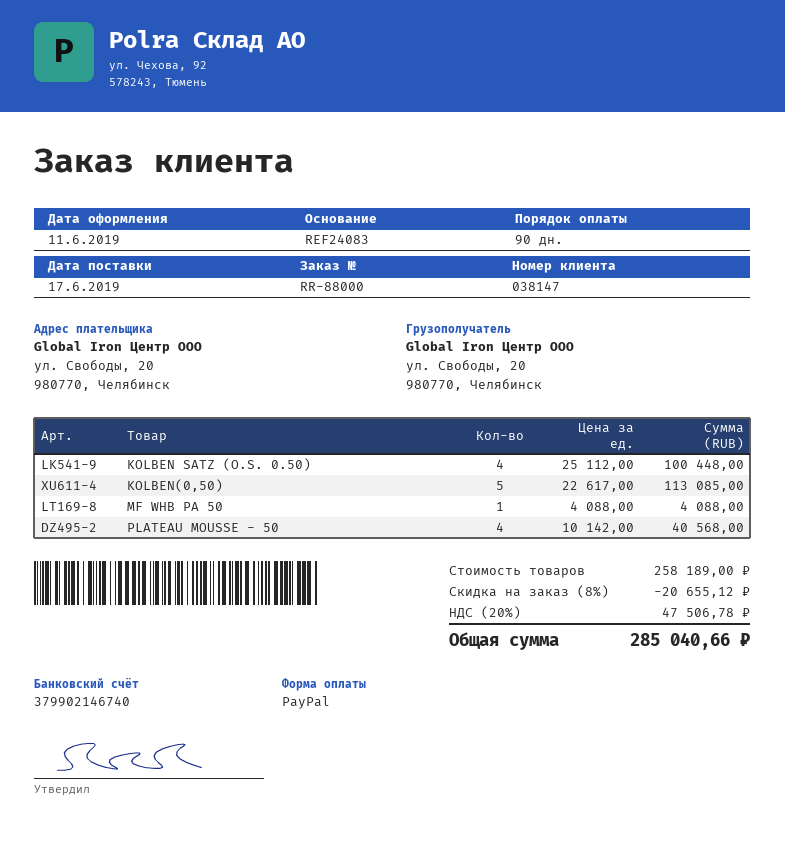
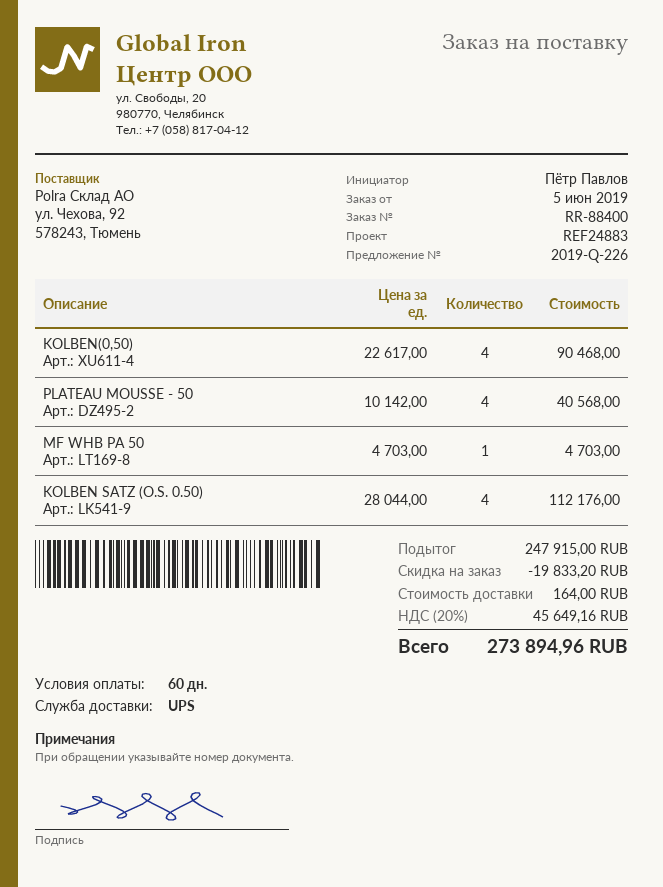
order number: RR-88000 -> RR-88400
order date: 2019-06-11 -> 2019-06-05
payment terms: 90 days -> 60 days
reference: REF24083 -> REF24883
KOLBEN SATZ (O.S. 0.50): 4 x 25112.00 = 100448.00 -> 4 x 28044.00 = 112176.00
KOLBEN(0,50): 5 x 22617.00 = 113085.00 -> 4 x 22617.00 = 90468.00
MF WHB PA 50: 1 x 4088.00 = 4088.00 -> 1 x 4703.00 = 4703.00
subtotal: 258189.00 -> 247915.00
discount: 20655.12 -> 19833.20
shipping: none -> 164.00
tax: 20% = 47506.78 -> 20% = 45649.16
total: 285040.66 -> 273894.96

